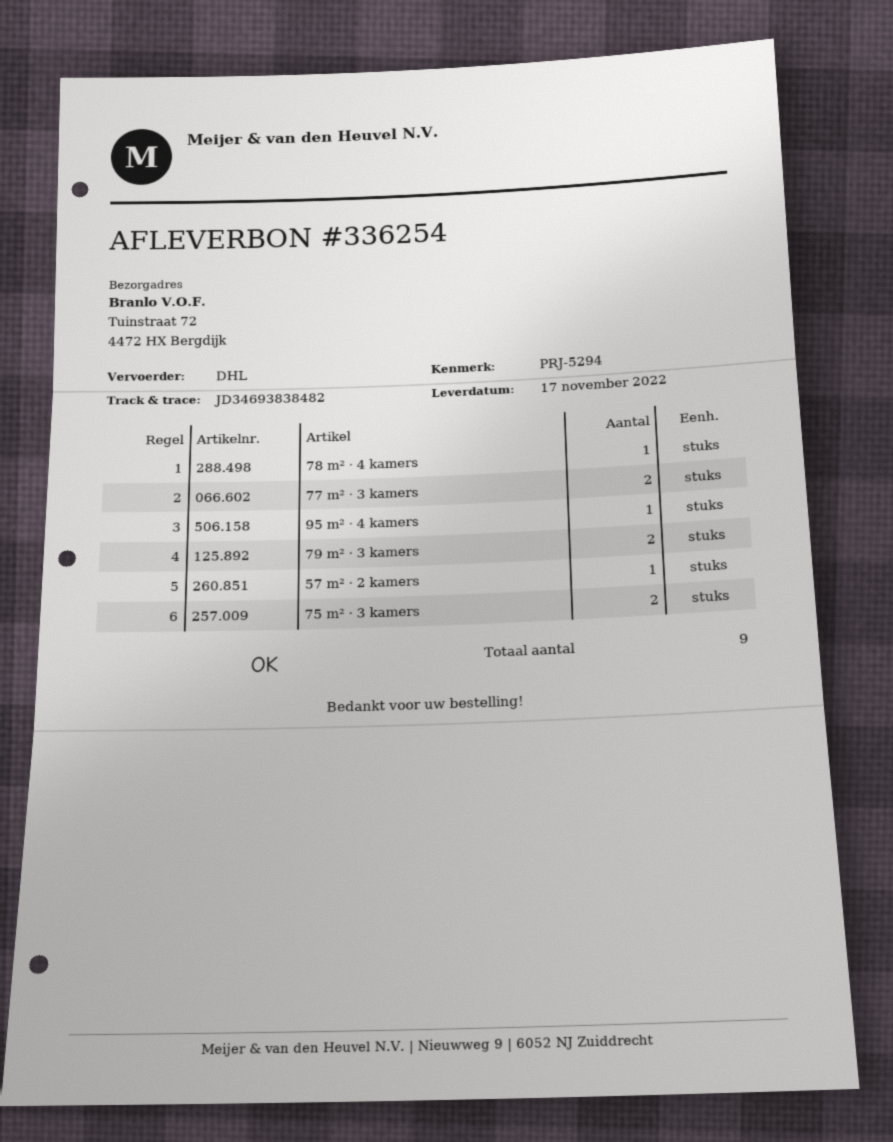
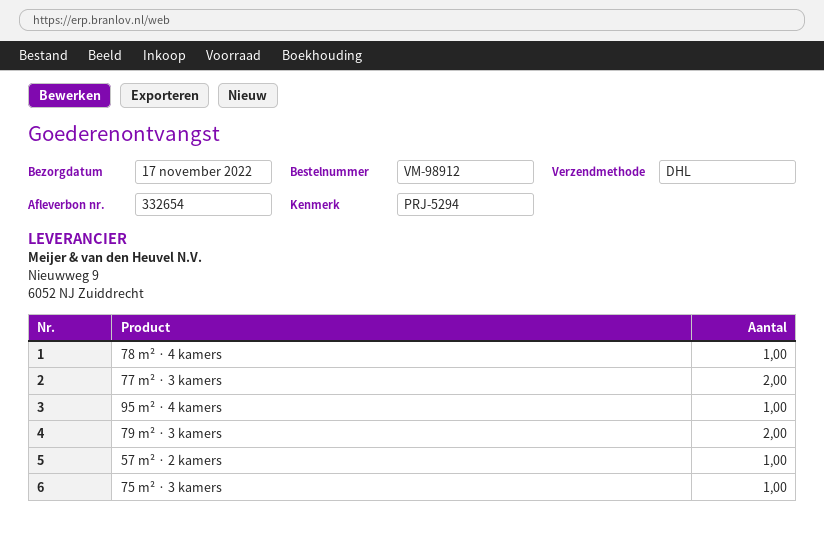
delivery note number: 336254 -> 332654
75 m² · 3 kamers: 2 -> 1

